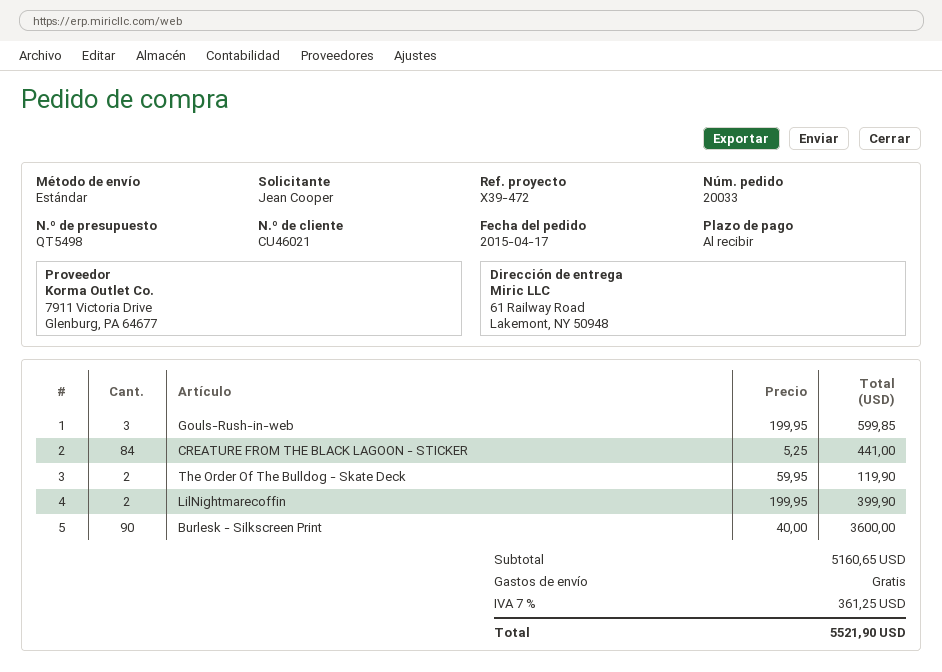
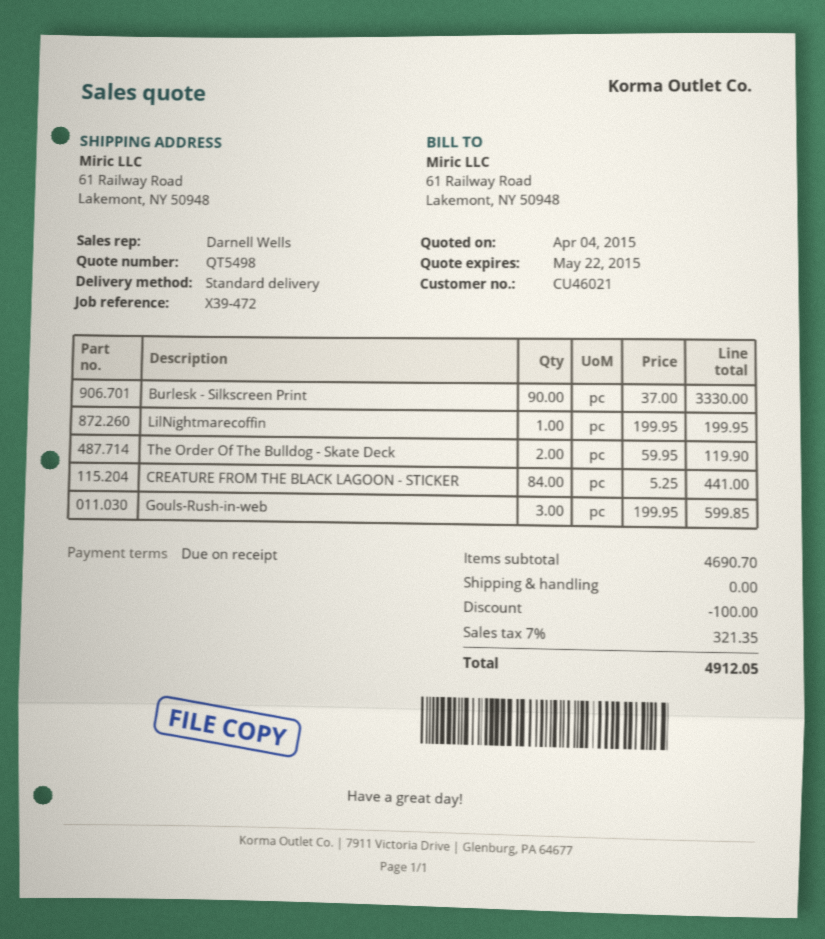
LilNightmarecoffin: 2 x 199.95 = 399.90 -> 1 x 199.95 = 199.95
Burlesk - Silkscreen Print: 90 x 40.00 = 3600.00 -> 90 x 37.00 = 3330.00
subtotal: 5160.65 -> 4690.70
discount: none -> 100.00
tax: 7% = 361.25 -> 7% = 321.35
total: 5521.90 -> 4912.05

